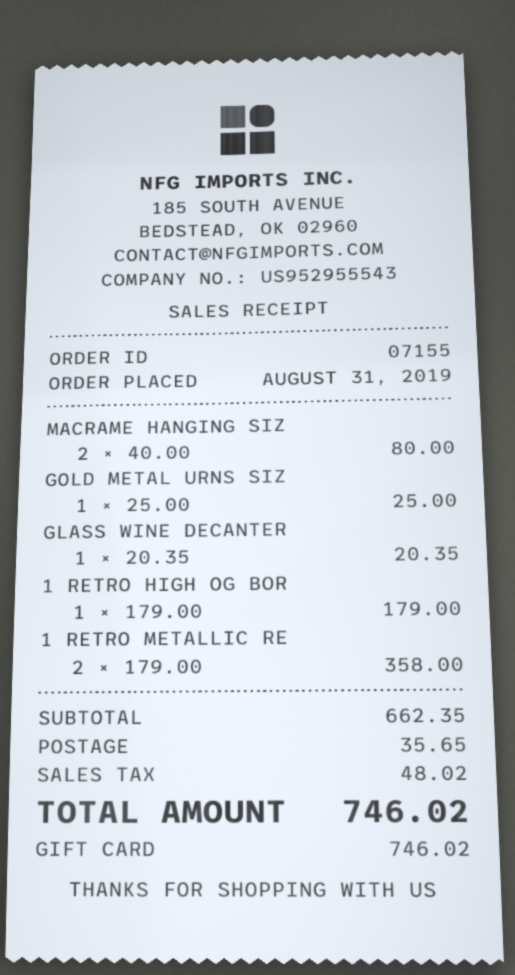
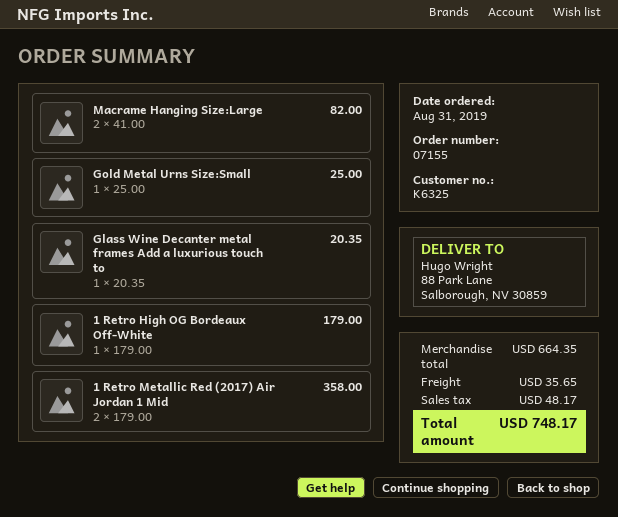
MACRAME HANGING SIZ: 2 x 40.00 = 80.00 -> 2 x 41.00 = 82.00
subtotal: 662.35 -> 664.35
tax: 48.02 -> 48.17
total: 746.02 -> 748.17

